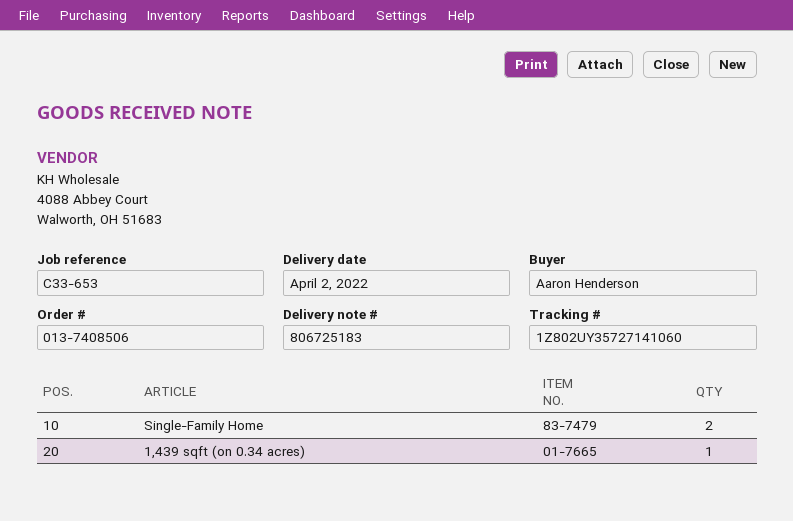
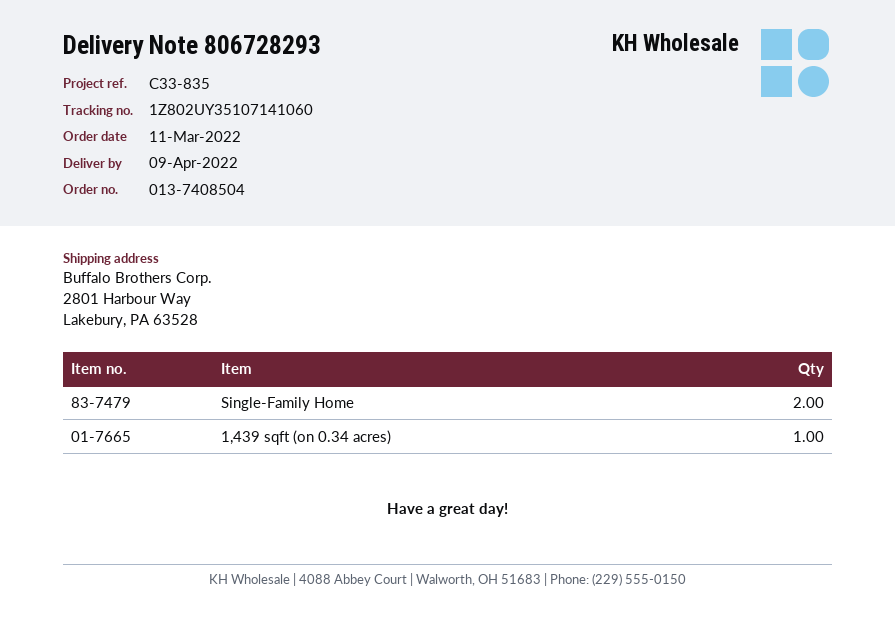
order number: 013-7408506 -> 013-7408504
delivery note number: 806725183 -> 806728293
delivery date: 2022-04-02 -> 2022-04-09
reference: C33-653 -> C33-835
tracking number: 1Z802UY35727141060 -> 1Z802UY35107141060

